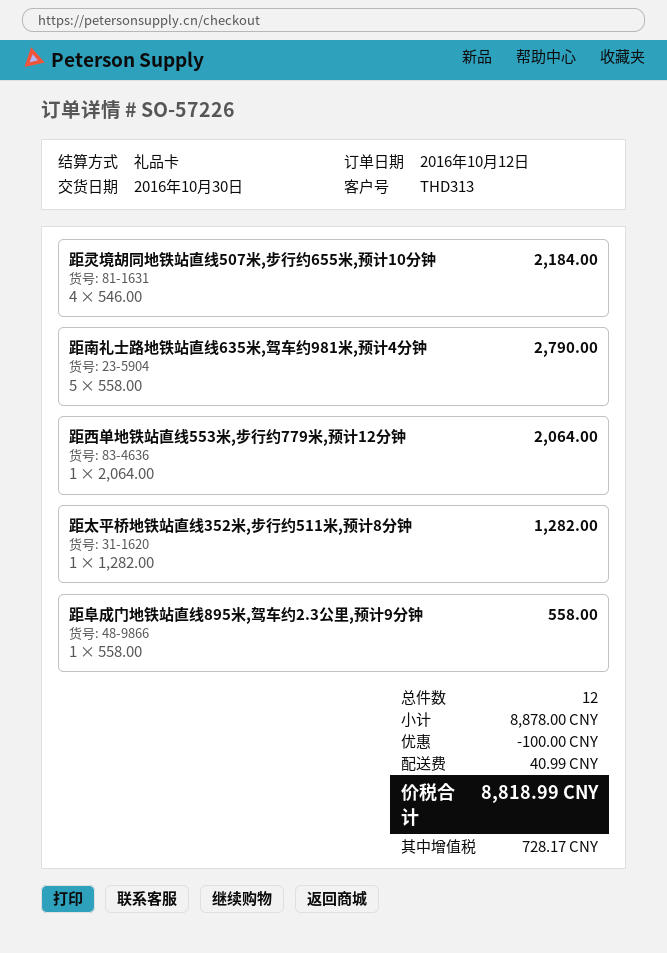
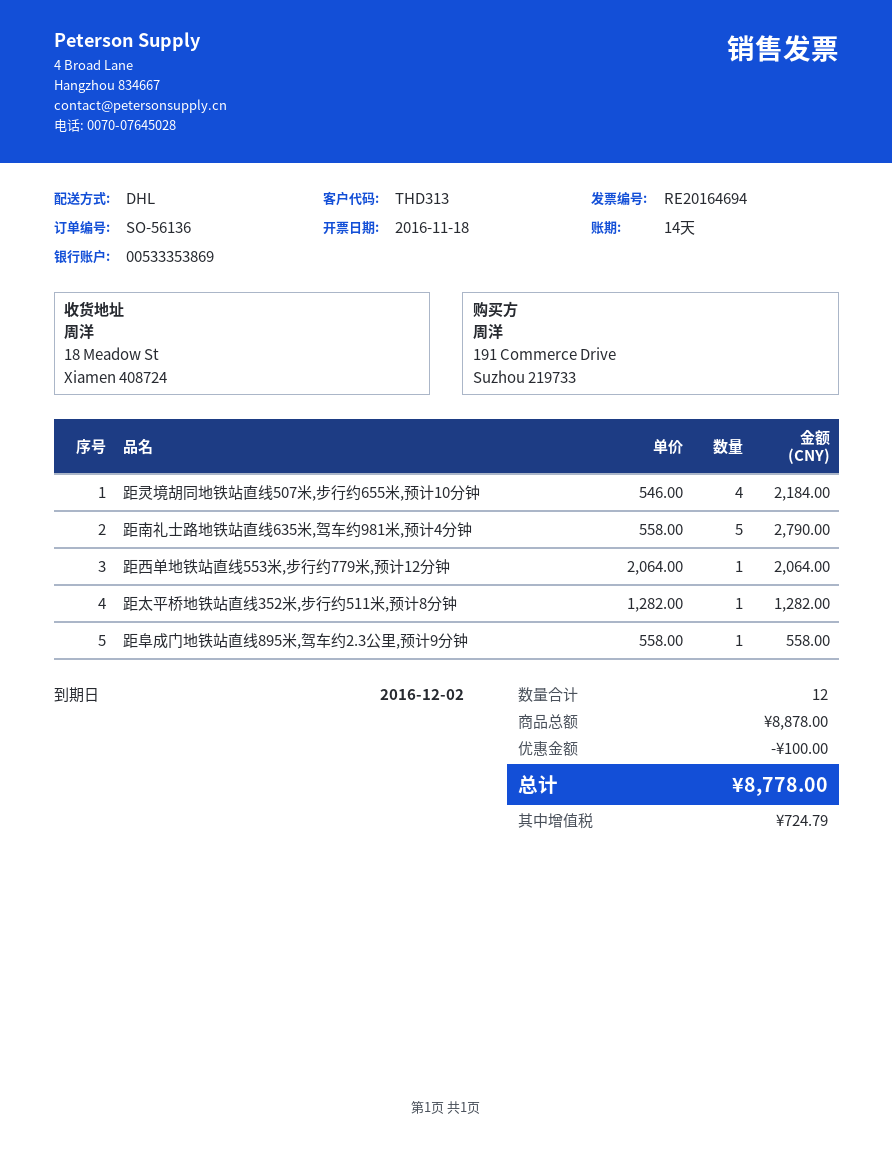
order number: SO-57226 -> SO-56136
shipping: 40.99 -> none
tax: 728.17 -> 724.79
total: 8818.99 -> 8778.00

